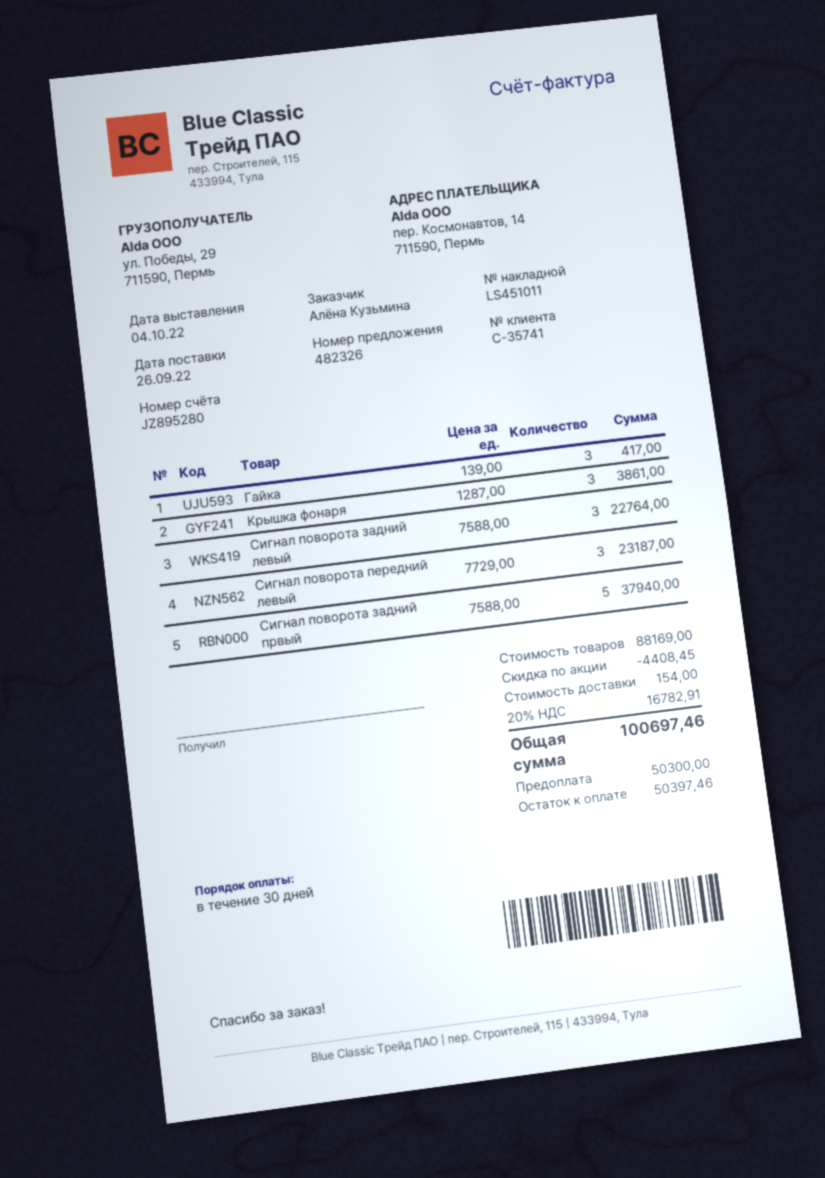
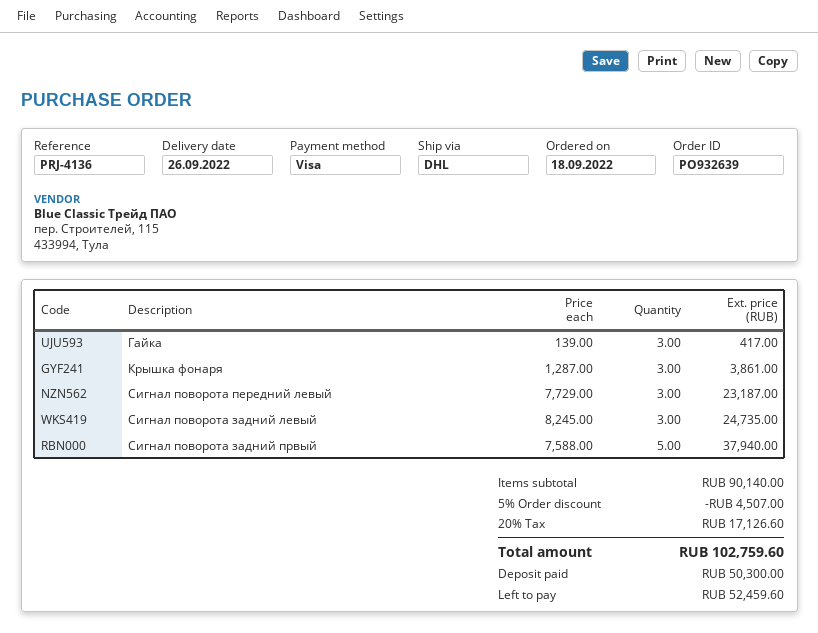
Сигнал поворота задний левый: 3 x 7588.00 = 22764.00 -> 3 x 8245.00 = 24735.00
subtotal: 88169.00 -> 90140.00
discount: 4408.45 -> 4507.00
shipping: 154.00 -> none
tax: 20% = 16782.91 -> 20% = 17126.60
total: 100697.46 -> 102759.60
balance: 50397.46 -> 52459.60

